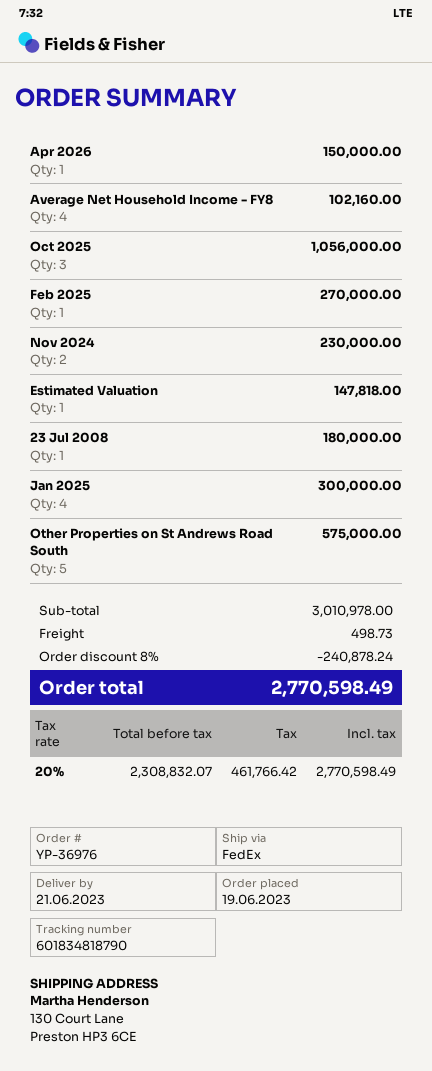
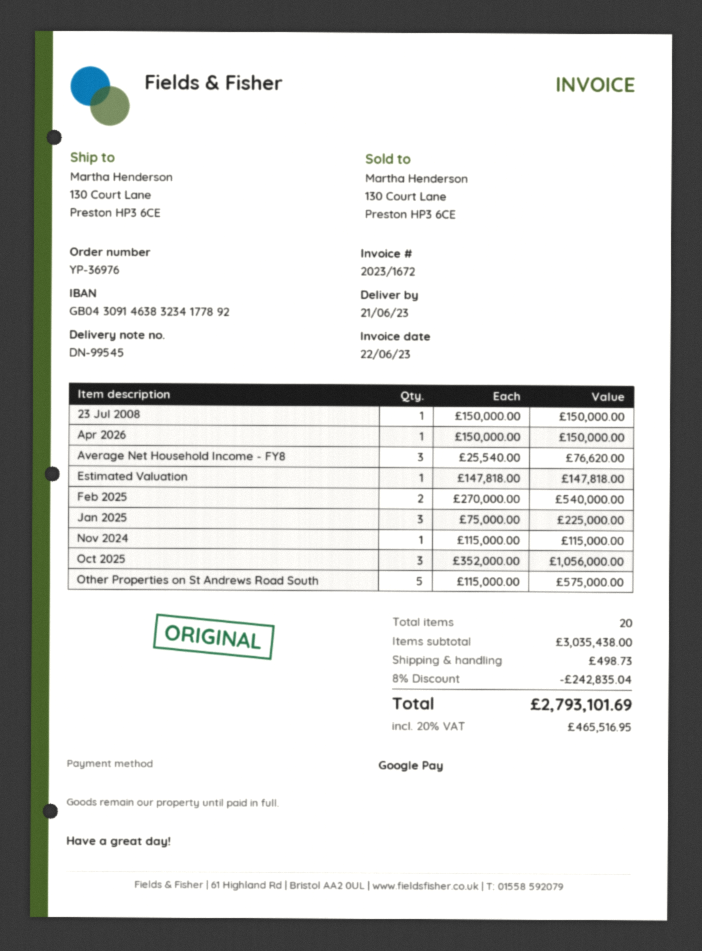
Average Net Household Income - FY8: 4 for 102160.00 -> 3 for 76620.00
Feb 2025: 1 for 270000.00 -> 2 for 540000.00
Nov 2024: 2 for 230000.00 -> 1 for 115000.00
23 Jul 2008: 1 for 180000.00 -> 1 for 150000.00
Jan 2025: 4 for 300000.00 -> 3 for 225000.00
subtotal: 3010978.00 -> 3035438.00
discount: 8% = 240878.24 -> 8% = 242835.04
tax: 20% = 461766.42 -> 20% = 465516.95
total: 2770598.49 -> 2793101.69

